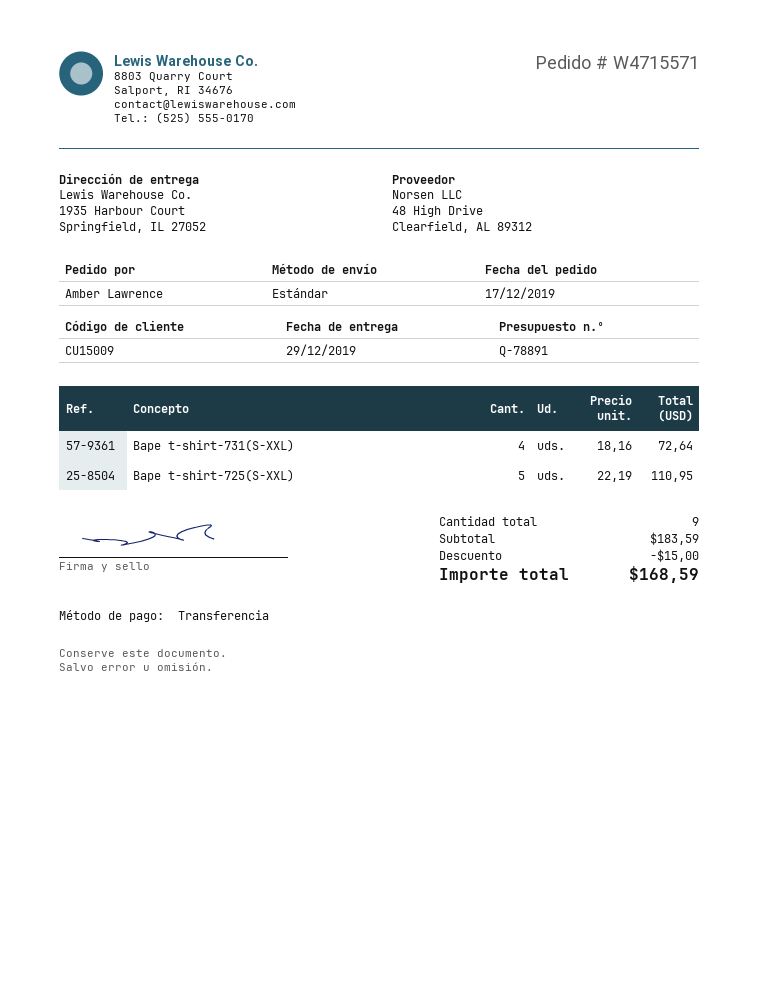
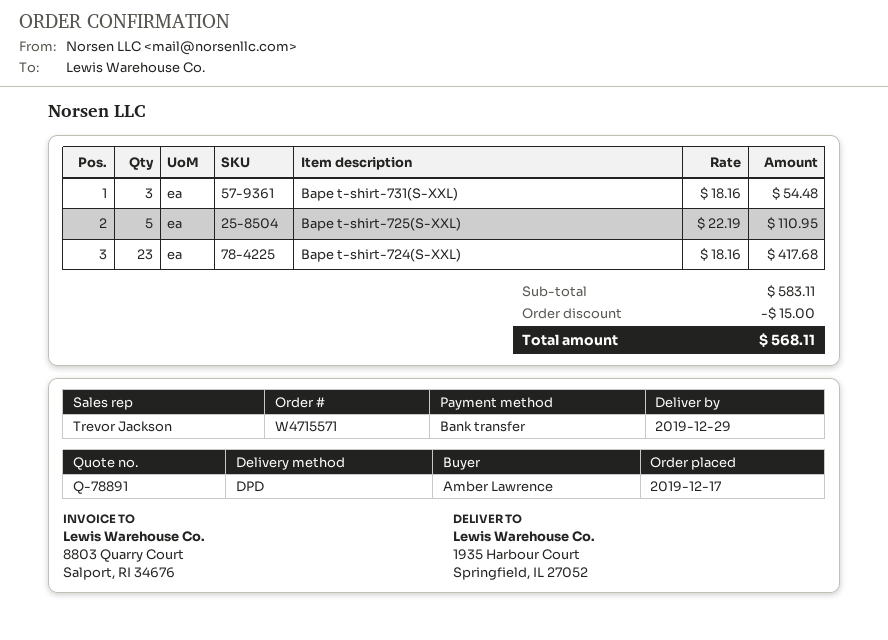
shipping method: standard -> DPD
Bape t-shirt-731(S-XXL): 4 x 18.16 = 72.64 -> 3 x 18.16 = 54.48
Bape t-shirt-724(S-XXL): none -> 23 x 18.16 = 417.68
subtotal: 183.59 -> 583.11
total: 168.59 -> 568.11

